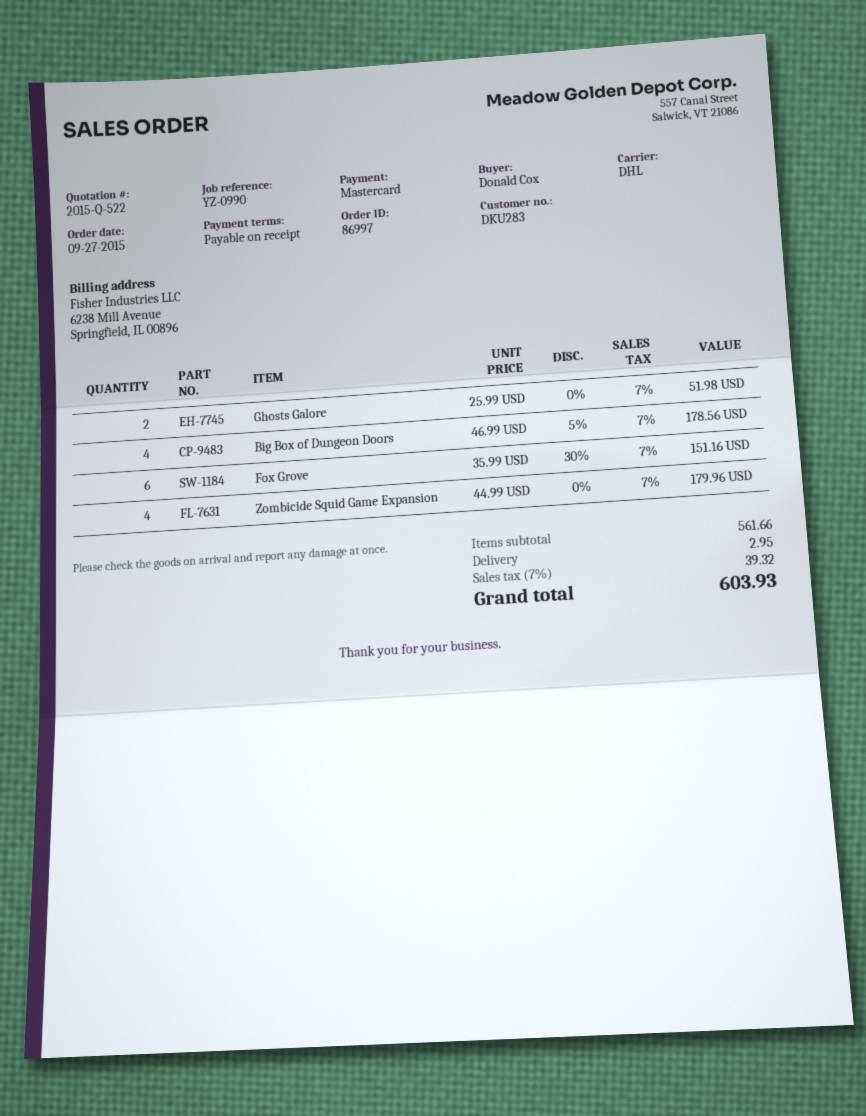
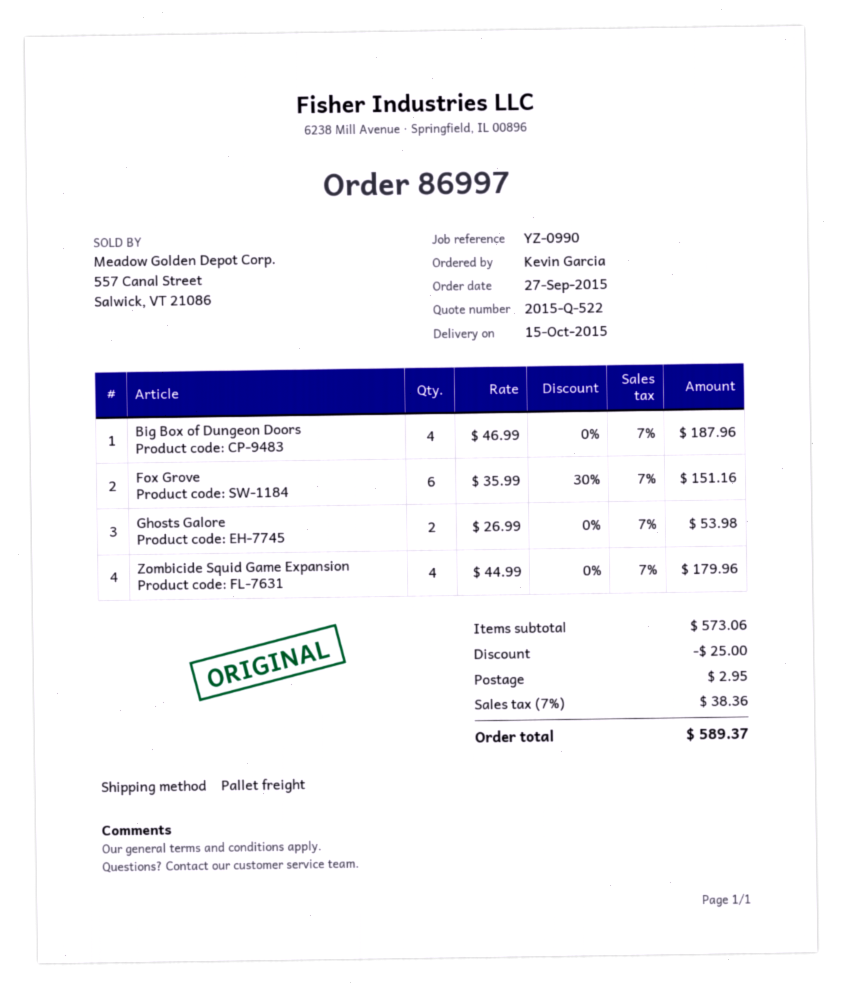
ordered by: Donald Cox -> Kevin Garcia
shipping method: DHL -> pallet freight
Ghosts Galore: 2 x 25.99 = 51.98 -> 2 x 26.99 = 53.98
Big Box of Dungeon Doors: 4 x 46.99 - 5% = 178.56 -> 4 x 46.99 = 187.96
subtotal: 561.66 -> 573.06
discount: none -> 25.00
tax: 7% = 39.32 -> 7% = 38.36
total: 603.93 -> 589.37

